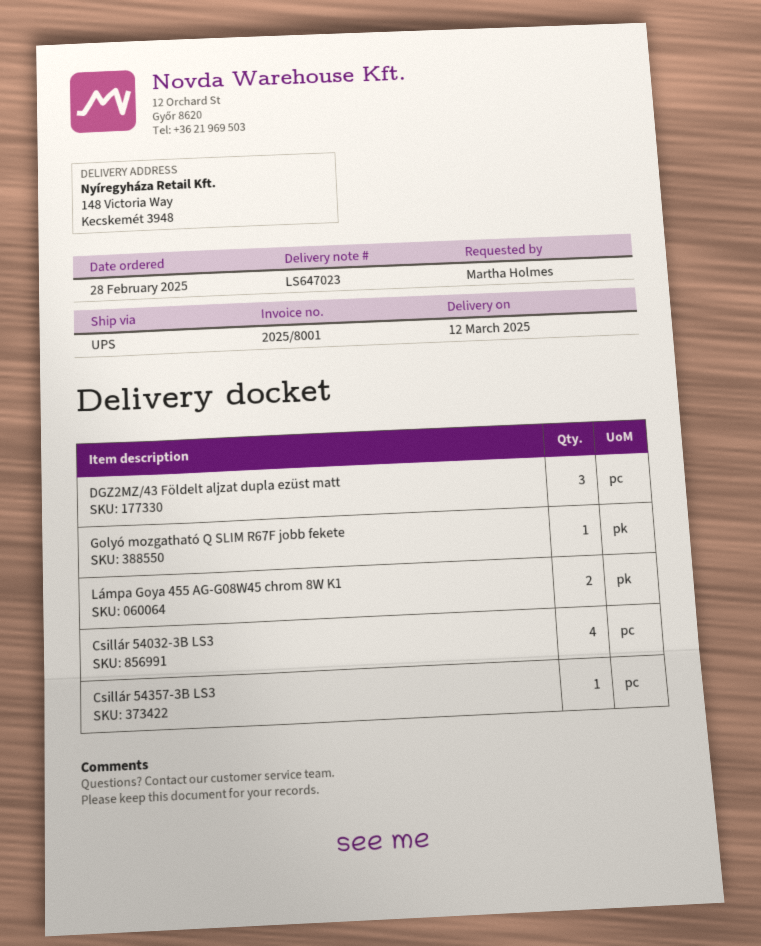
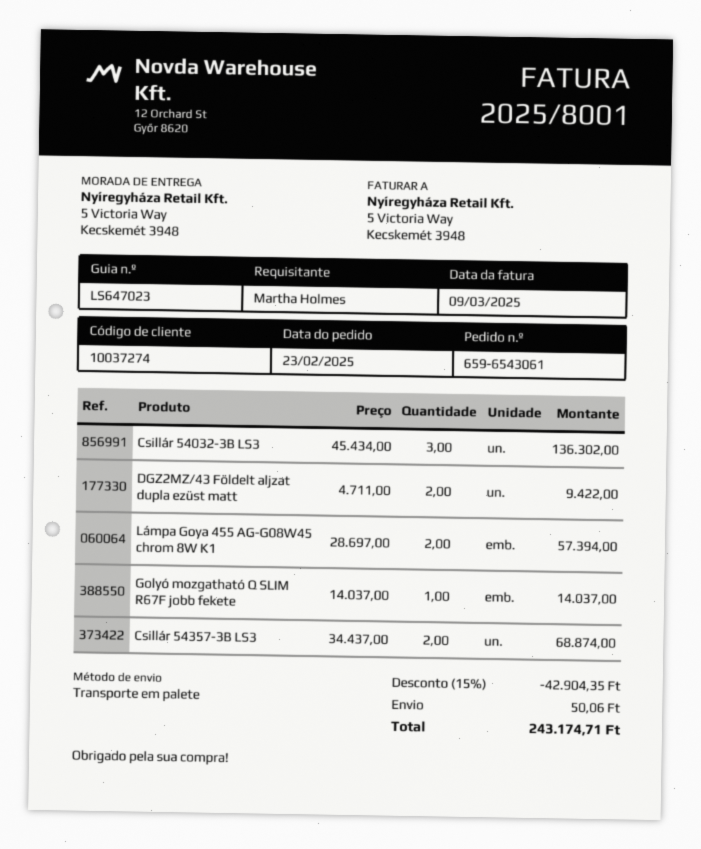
order date: 2025-02-28 -> 2025-02-23
shipping method: UPS -> pallet freight
ship to: 148 Victoria Way, Kecskemét 3948 -> 5 Victoria Way, Kecskemét 3948
DGZ2MZ/43 Földelt aljzat dupla ezüst matt: 3 -> 2
Csillár 54032-3B LS3: 4 -> 3
Csillár 54357-3B LS3: 1 -> 2

